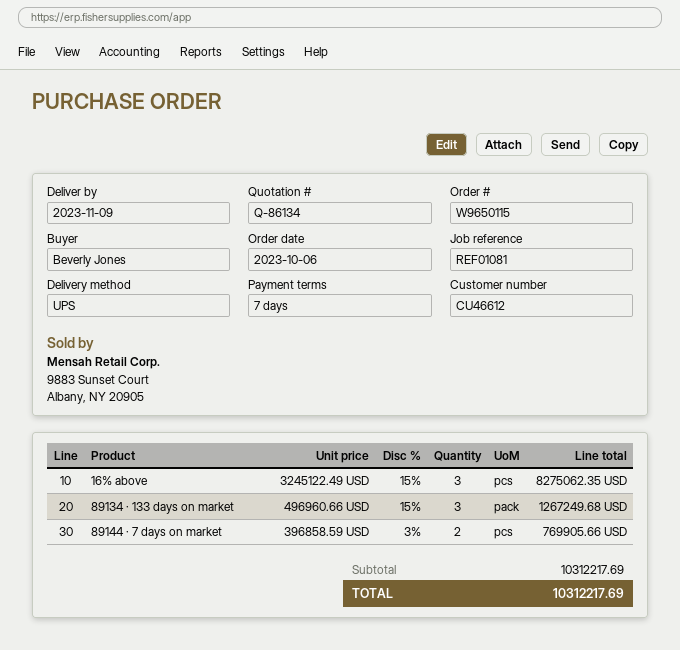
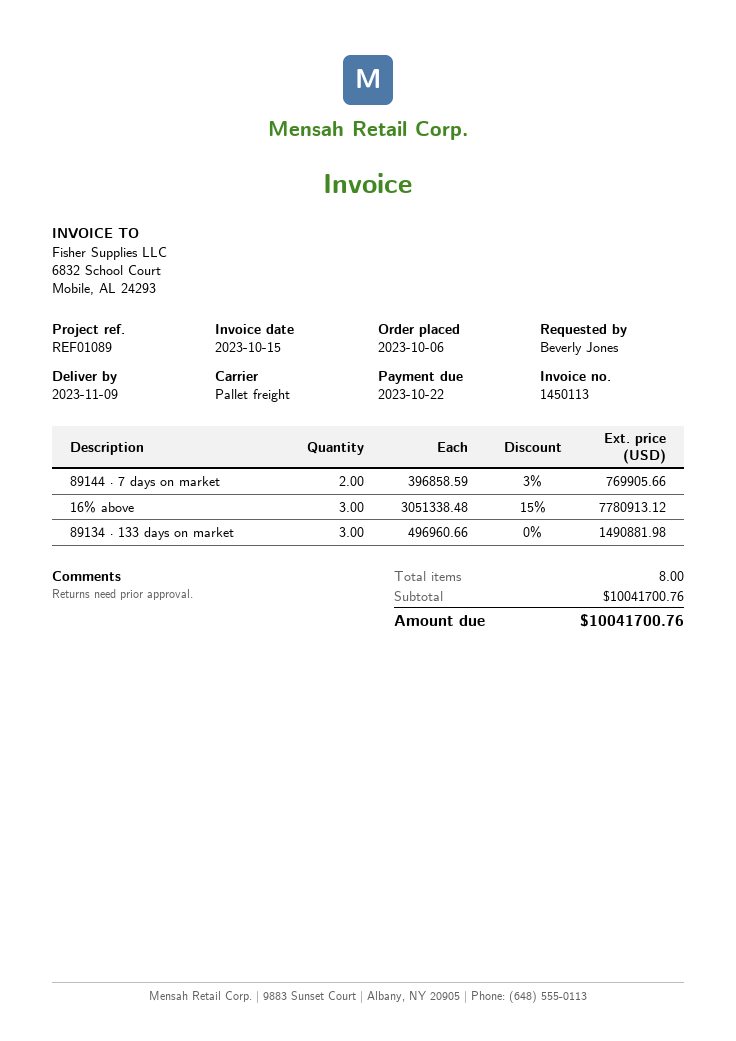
reference: REF01081 -> REF01089
shipping method: UPS -> pallet freight
16% above: 3 x 3245122.49 - 15% = 8275062.35 -> 3 x 3051338.48 - 15% = 7780913.12
89134 · 133 days on market: 3 x 496960.66 - 15% = 1267249.68 -> 3 x 496960.66 = 1490881.98
subtotal: 10312217.69 -> 10041700.76
total: 10312217.69 -> 10041700.76

